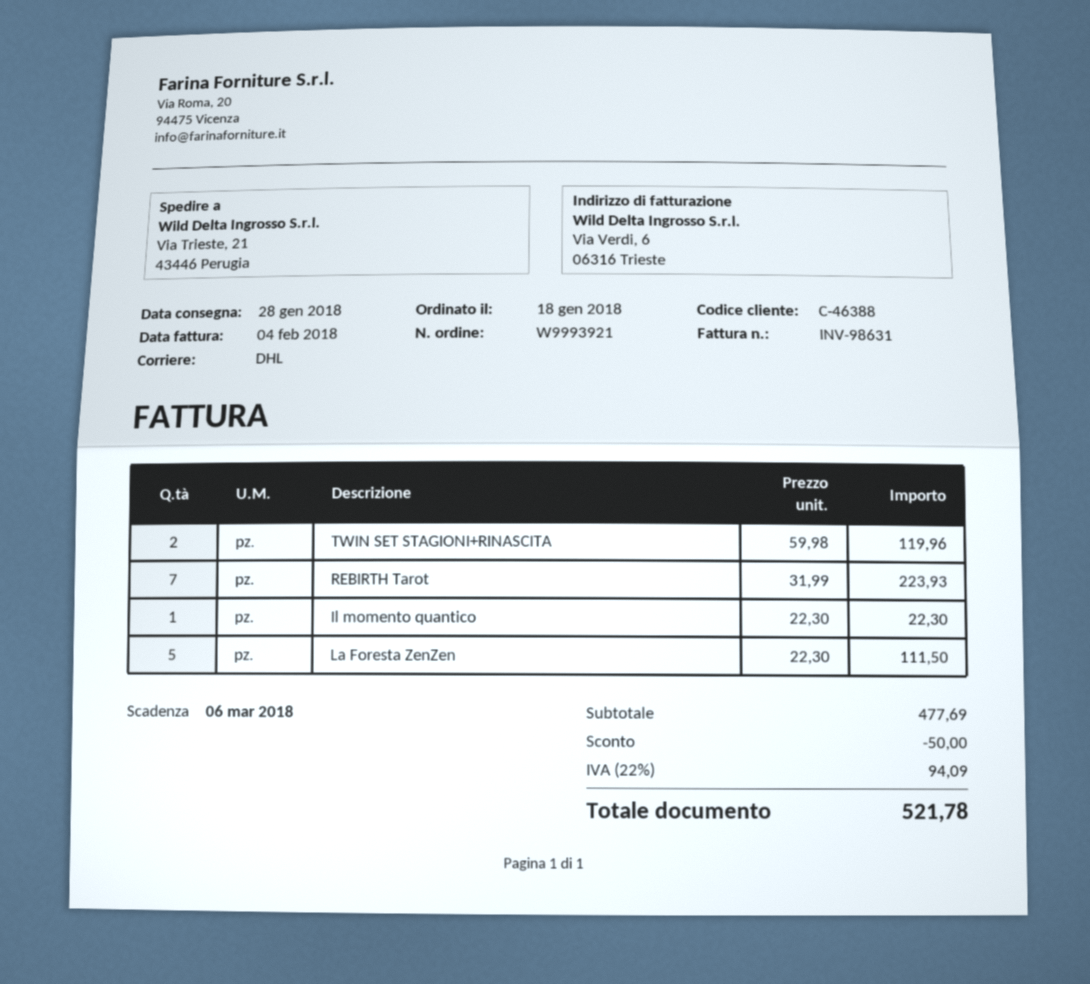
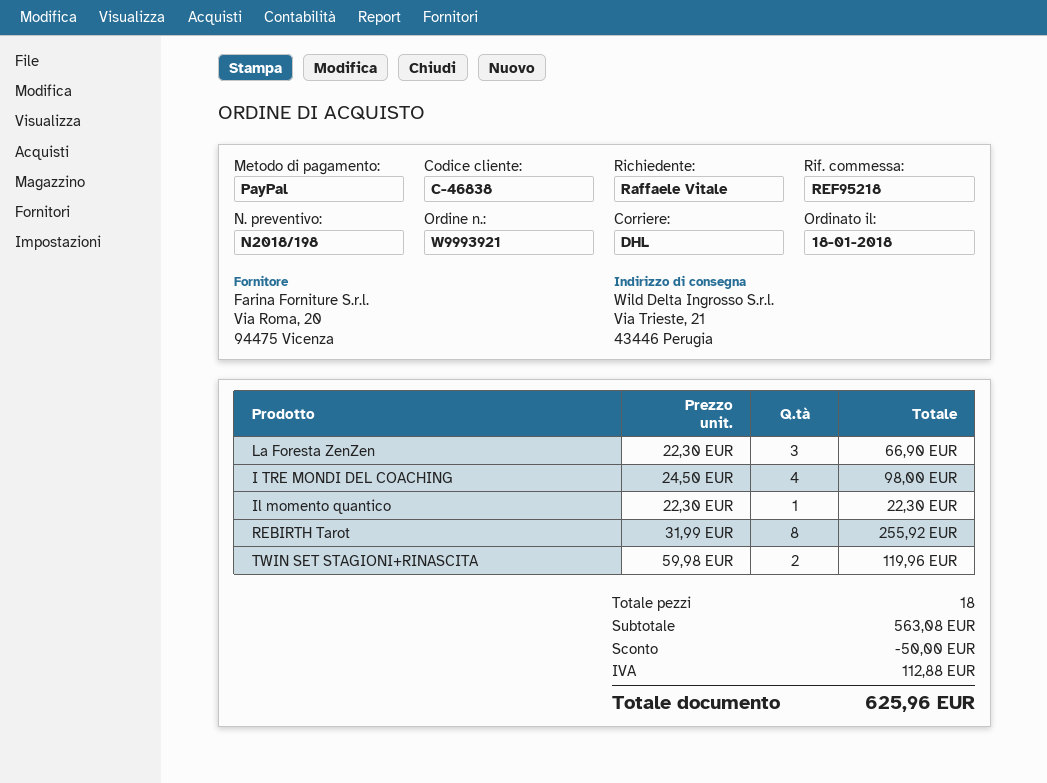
customer number: C-46388 -> C-46838
REBIRTH Tarot: 7 x 31.99 = 223.93 -> 8 x 31.99 = 255.92
La Foresta ZenZen: 5 x 22.30 = 111.50 -> 3 x 22.30 = 66.90
I TRE MONDI DEL COACHING: none -> 4 x 24.50 = 98.00
subtotal: 477.69 -> 563.08
tax: 94.09 -> 112.88
total: 521.78 -> 625.96

